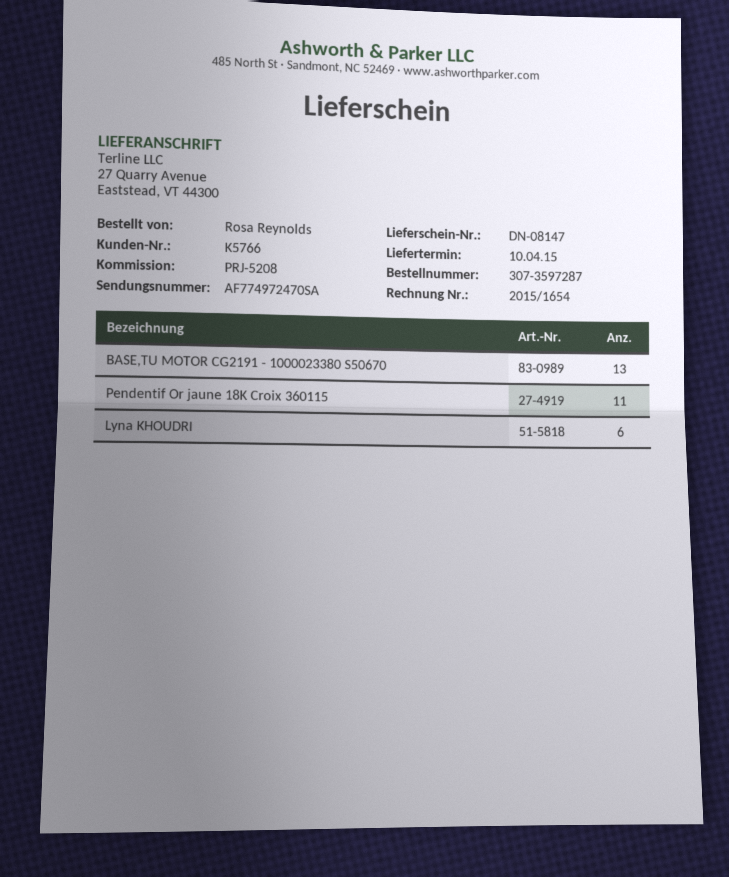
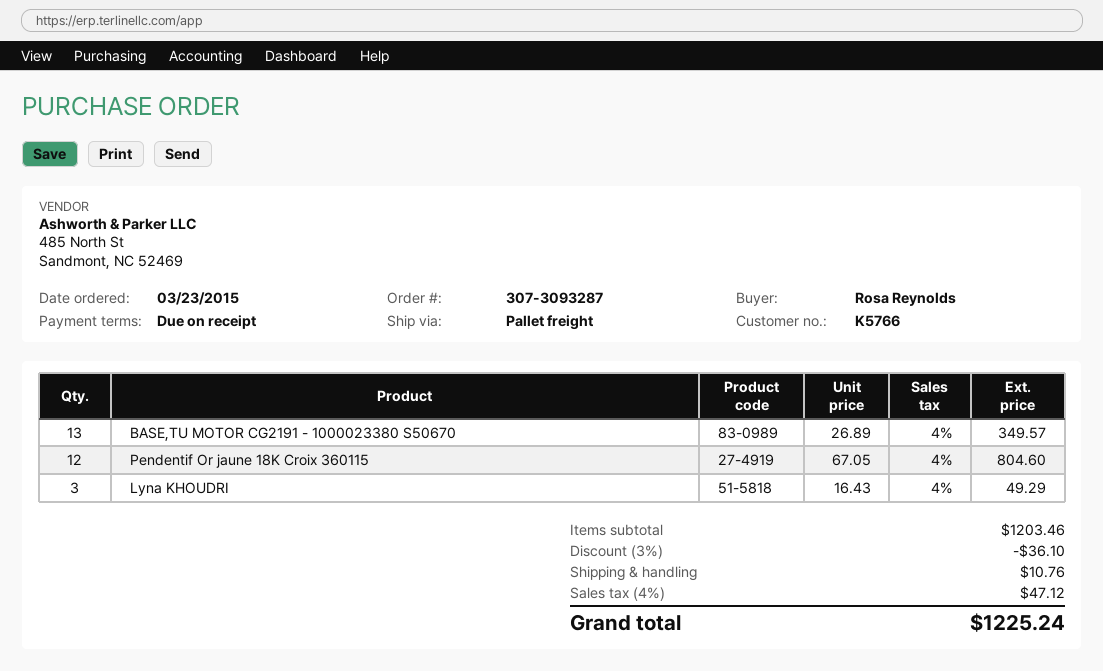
order number: 307-3597287 -> 307-3093287
Pendentif Or jaune 18K Croix 360115: 11 -> 12
Lyna KHOUDRI: 6 -> 3

